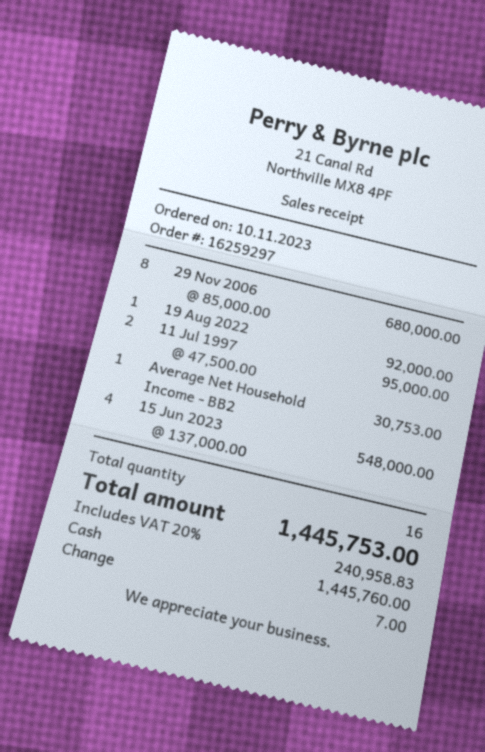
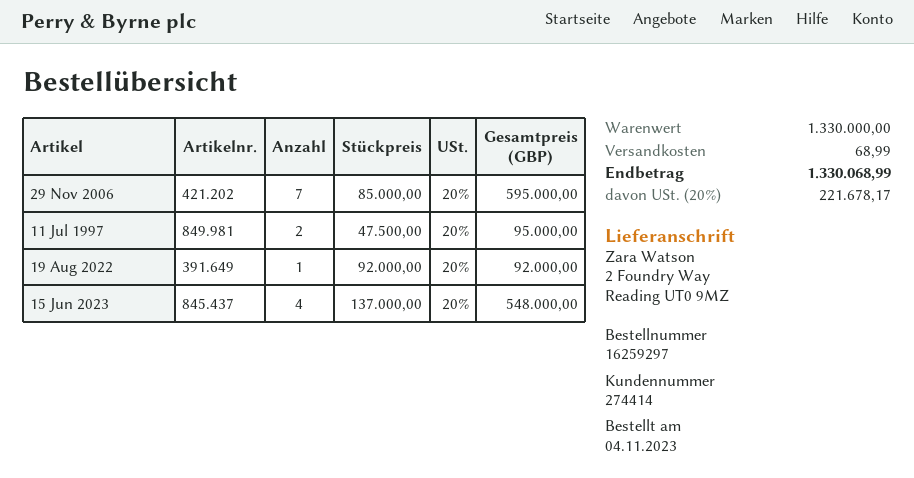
order date: 2023-11-10 -> 2023-11-04
29 Nov 2006: 8 x 85000.00 = 680000.00 -> 7 x 85000.00 = 595000.00
Average Net Household Income - BB2: 1 x 30753.00 = 30753.00 -> none
shipping: none -> 68.99
tax: 20% = 240958.83 -> 20% = 221678.17
total: 1445753.00 -> 1330068.99

